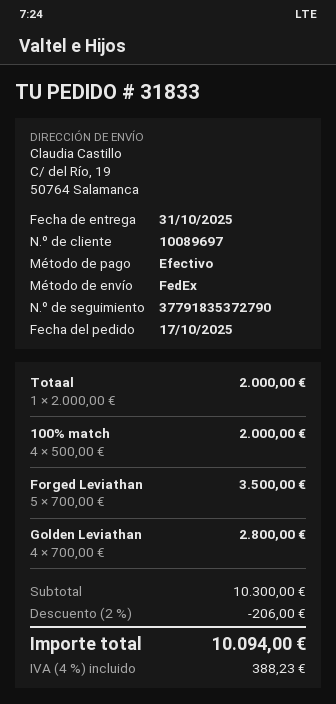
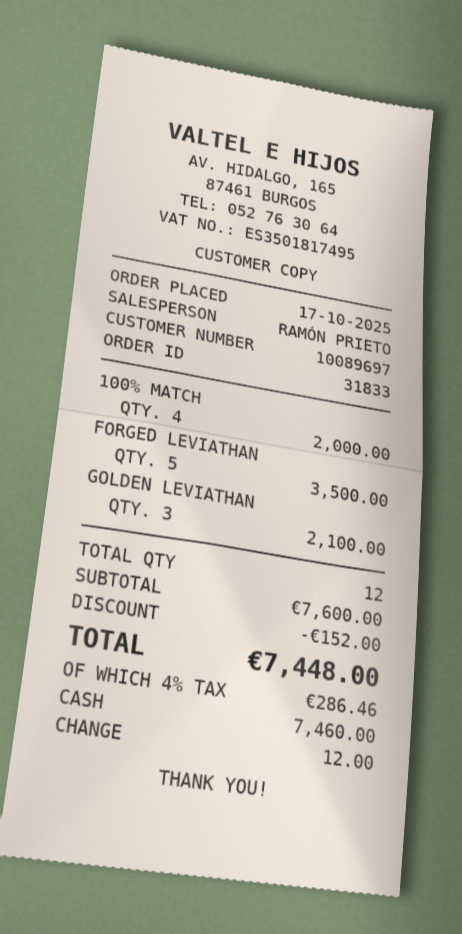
Totaal: 1 for 2000.00 -> none
Golden Leviathan: 4 for 2800.00 -> 3 for 2100.00
subtotal: 10300.00 -> 7600.00
discount: 206.00 -> 152.00
tax: 4% = 388.23 -> 4% = 286.46
total: 10094.00 -> 7448.00

